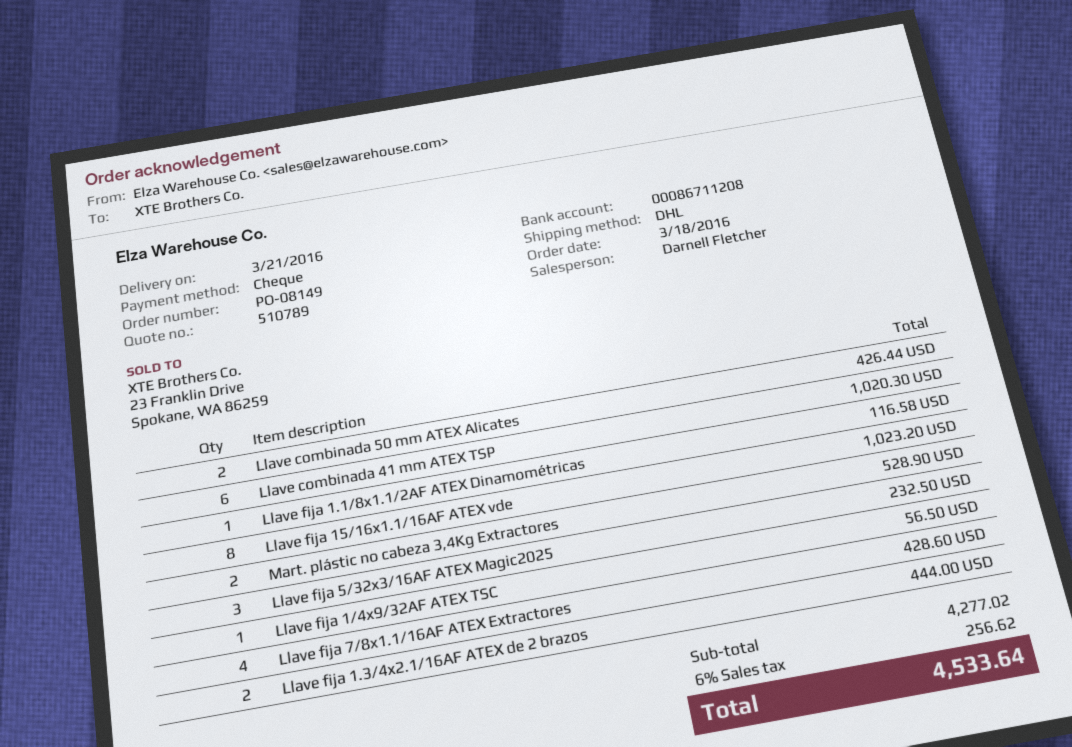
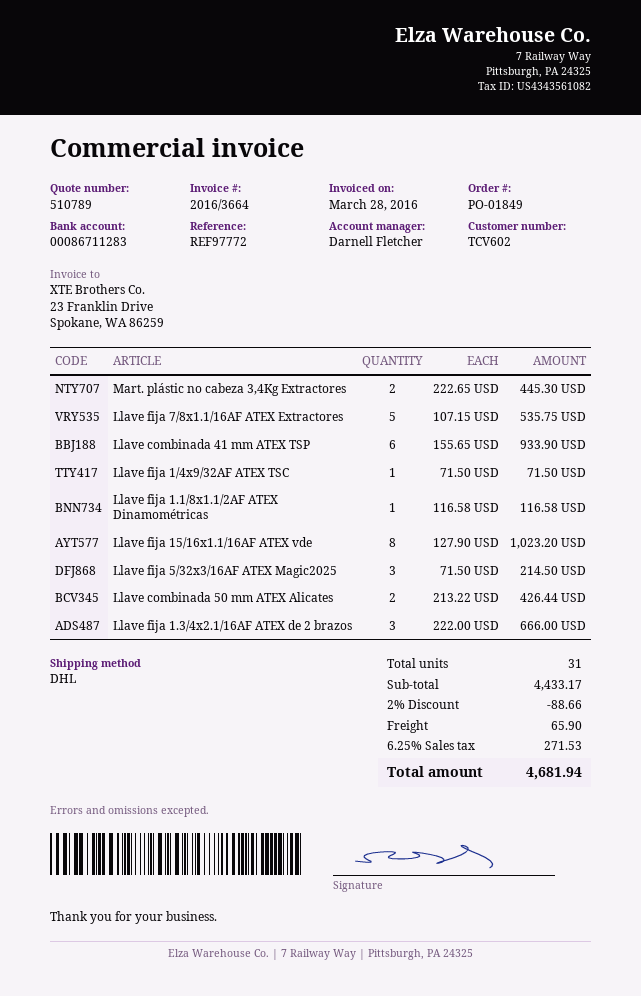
order number: PO-08149 -> PO-01849
bank account: 00086711208 -> 00086711283
Llave combinada 41 mm ATEX TSP: 6 for 1020.30 -> 6 for 933.90
Mart. plástic no cabeza 3,4Kg Extractores: 2 for 528.90 -> 2 for 445.30
Llave fija 5/32x3/16AF ATEX Magic2025: 3 for 232.50 -> 3 for 214.50
Llave fija 1/4x9/32AF ATEX TSC: 1 for 56.50 -> 1 for 71.50
Llave fija 7/8x1.1/16AF ATEX Extractores: 4 for 428.60 -> 5 for 535.75
Llave fija 1.3/4x2.1/16AF ATEX de 2 brazos: 2 for 444.00 -> 3 for 666.00
subtotal: 4277.02 -> 4433.17
discount: none -> 2% = 88.66
shipping: none -> 65.90
tax: 6% = 256.62 -> 6.25% = 271.53
total: 4533.64 -> 4681.94

